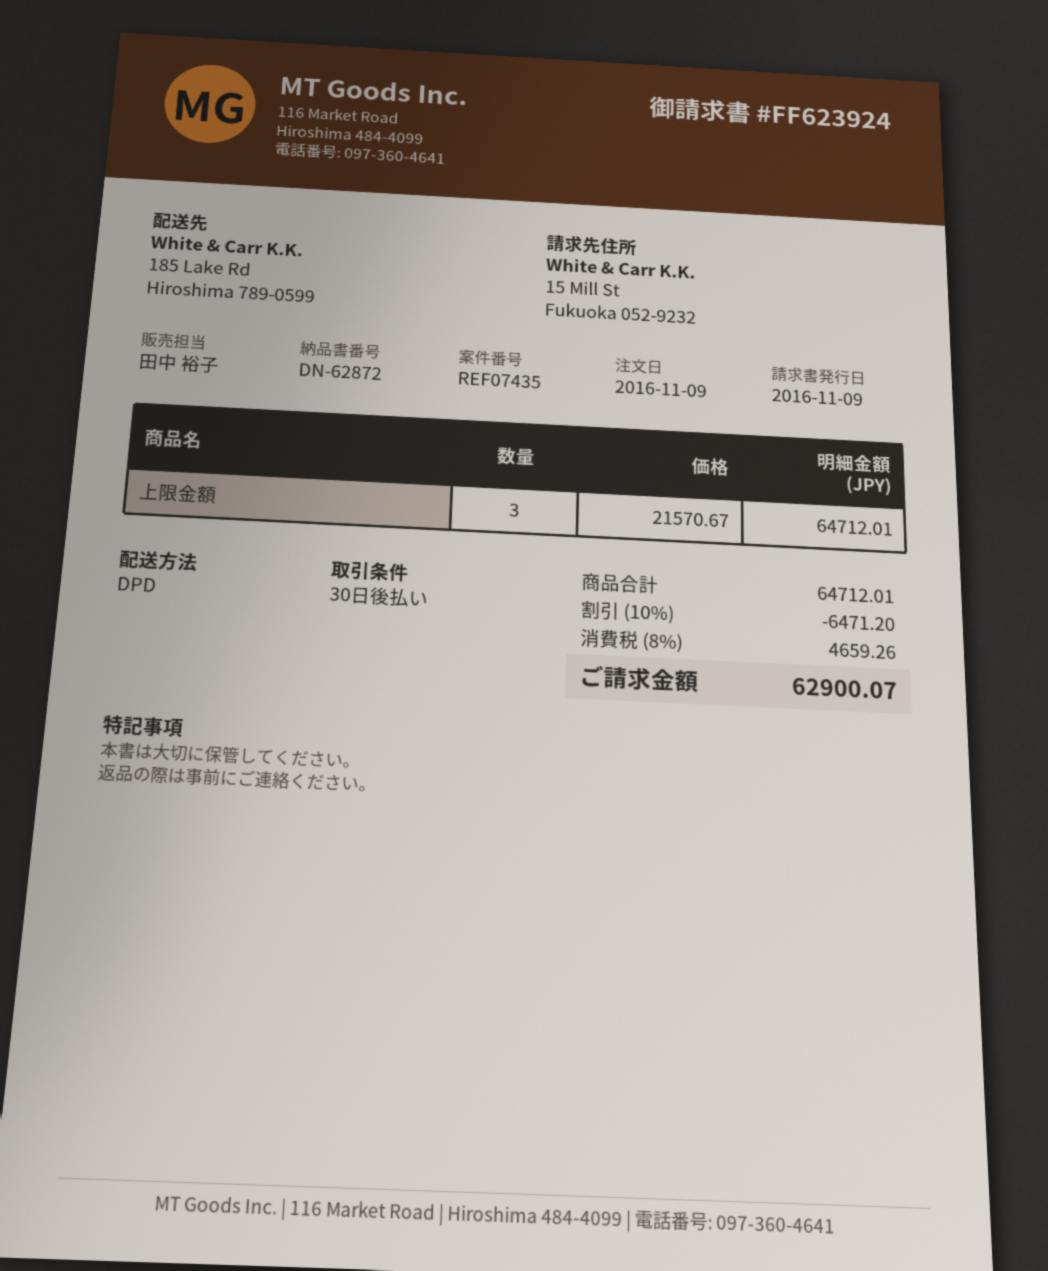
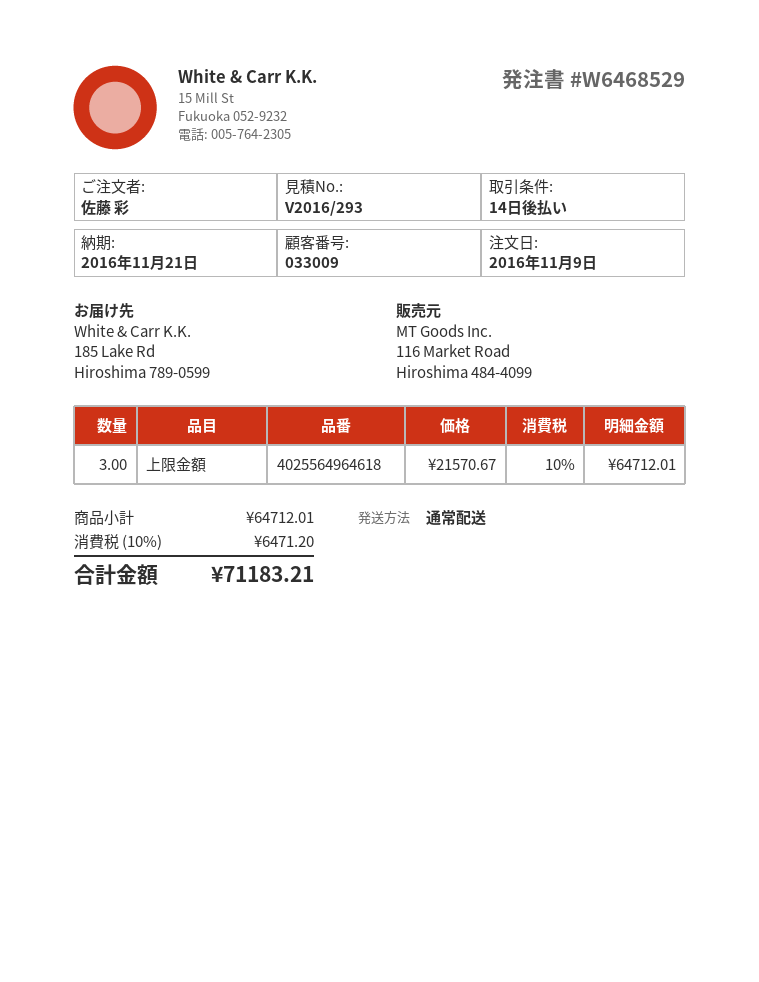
payment terms: 30 days -> 14 days
shipping method: DPD -> standard
discount: 10% = 6471.20 -> none
tax: 8% = 4659.26 -> 10% = 6471.20
total: 62900.07 -> 71183.21

